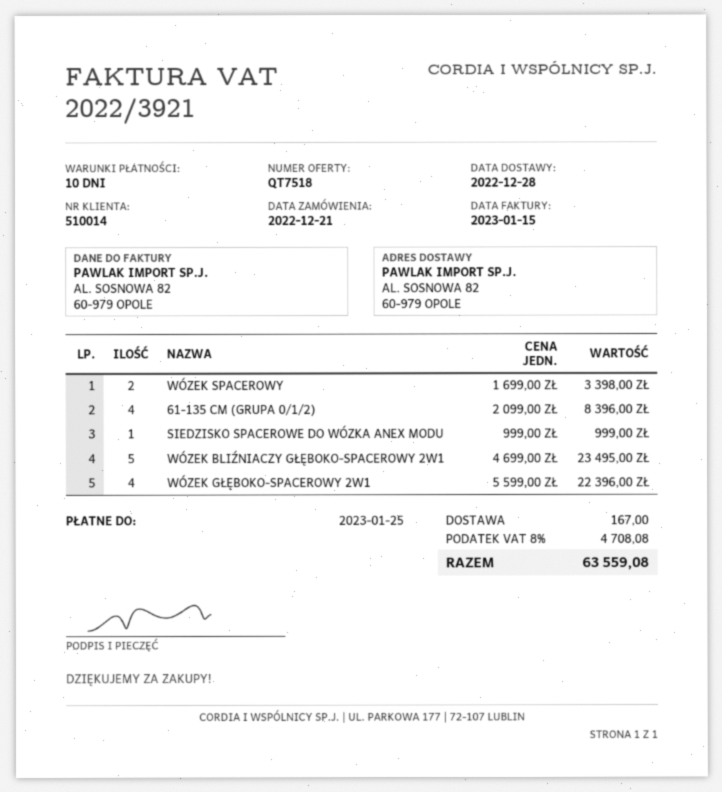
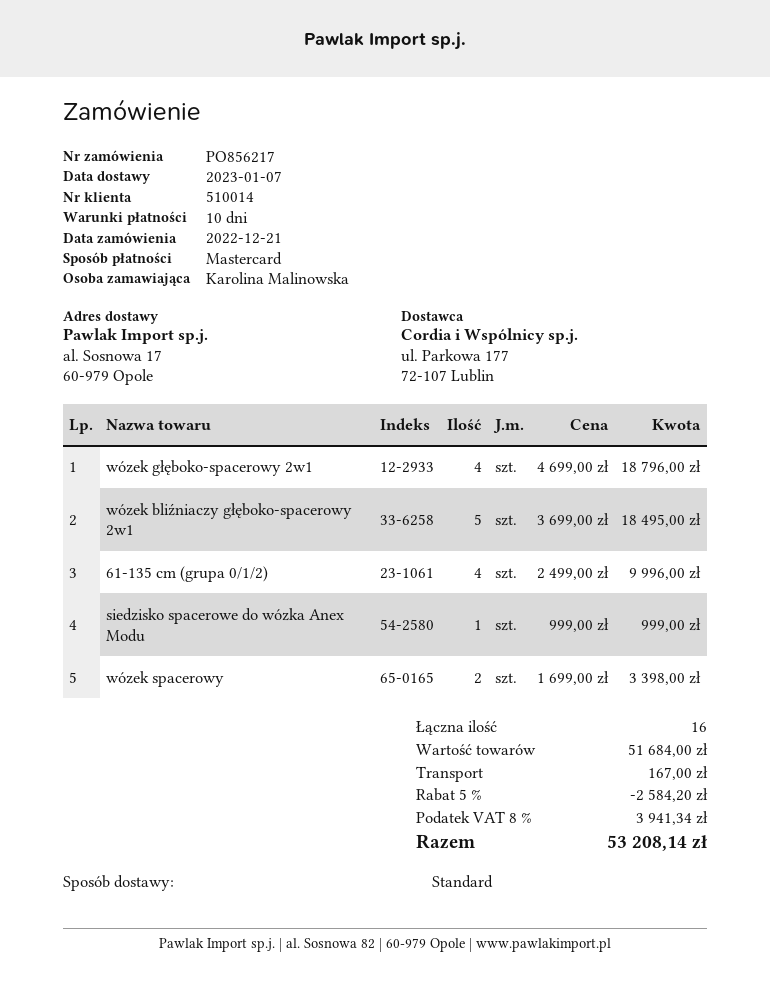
delivery date: 2022-12-28 -> 2023-01-07
ship to: AL. SOSNOWA 82, 60-979 OPOLE -> al. Sosnowa 17, 60-979 Opole
61-135 CM (GRUPA 0/1/2): 4 x 2099.00 = 8396.00 -> 4 x 2499.00 = 9996.00
WÓZEK BLIŹNIACZY GŁĘBOKO-SPACEROWY 2W1: 5 x 4699.00 = 23495.00 -> 5 x 3699.00 = 18495.00
WÓZEK GŁĘBOKO-SPACEROWY 2W1: 4 x 5599.00 = 22396.00 -> 4 x 4699.00 = 18796.00
discount: none -> 5% = 2584.20
tax: 8% = 4708.08 -> 8% = 3941.34
total: 63559.08 -> 53208.14

